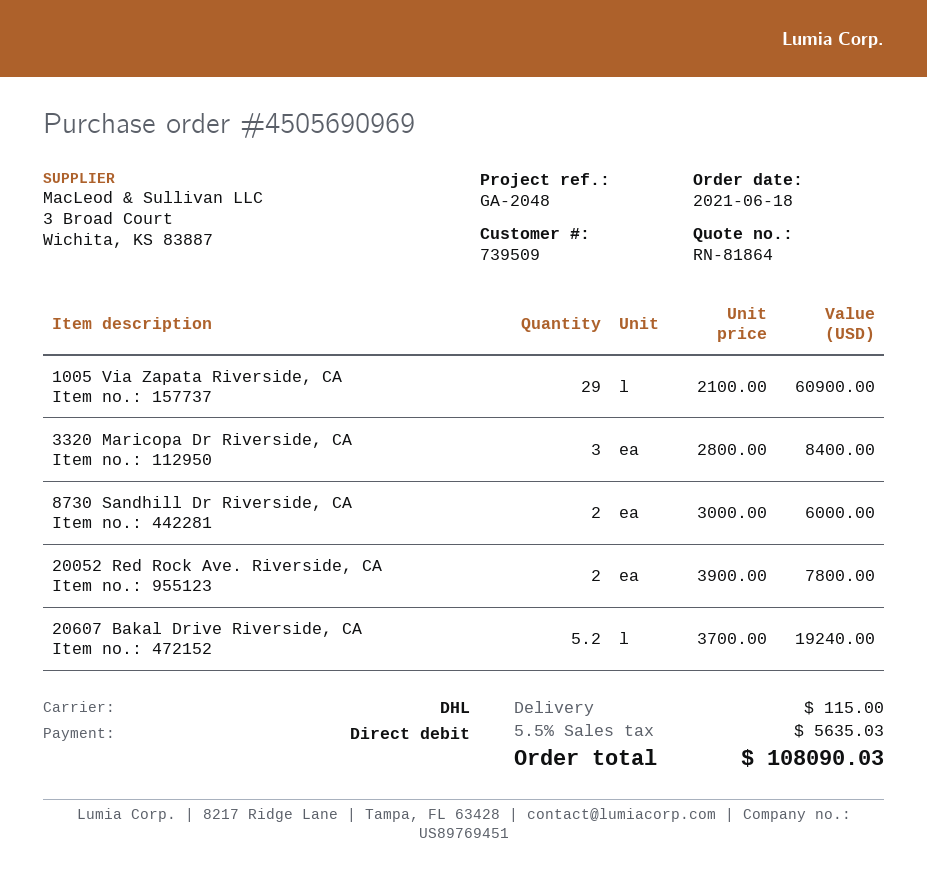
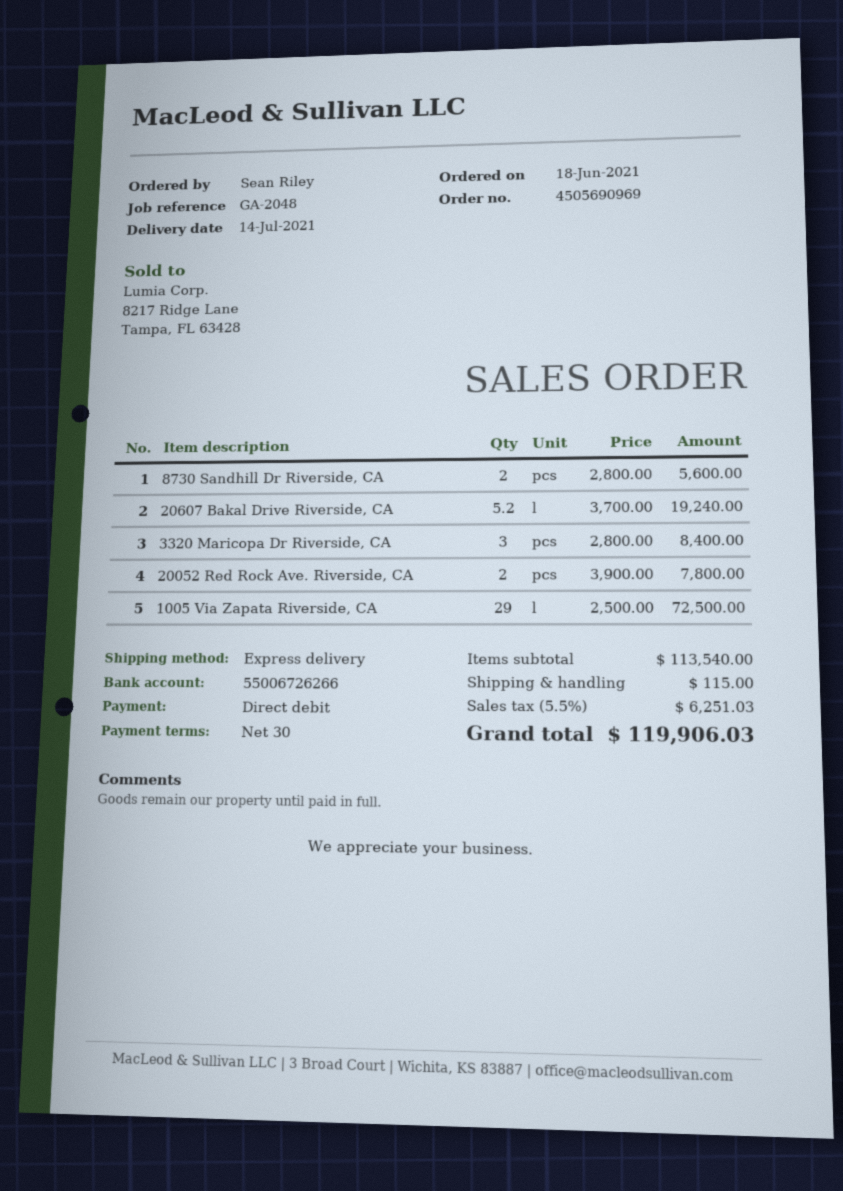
shipping method: DHL -> express
1005 Via Zapata Riverside, CA: 29 x 2100.00 = 60900.00 -> 29 x 2500.00 = 72500.00
8730 Sandhill Dr Riverside, CA: 2 x 3000.00 = 6000.00 -> 2 x 2800.00 = 5600.00
tax: 5.5% = 5635.03 -> 5.5% = 6251.03
total: 108090.03 -> 119906.03

